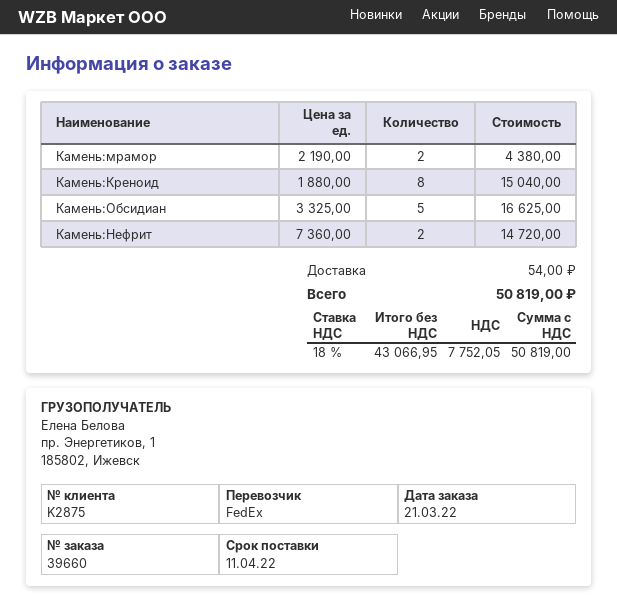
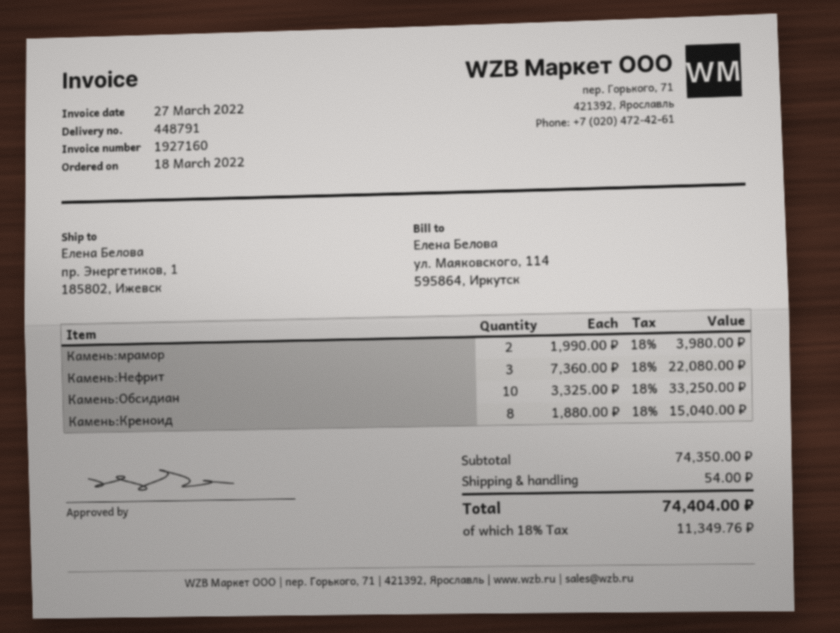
order date: 2022-03-21 -> 2022-03-18
Камень:мрамор: 2 x 2190.00 = 4380.00 -> 2 x 1990.00 = 3980.00
Камень:Обсидиан: 5 x 3325.00 = 16625.00 -> 10 x 3325.00 = 33250.00
Камень:Нефрит: 2 x 7360.00 = 14720.00 -> 3 x 7360.00 = 22080.00
tax: 18% = 7752.05 -> 18% = 11349.76
total: 50819.00 -> 74404.00

